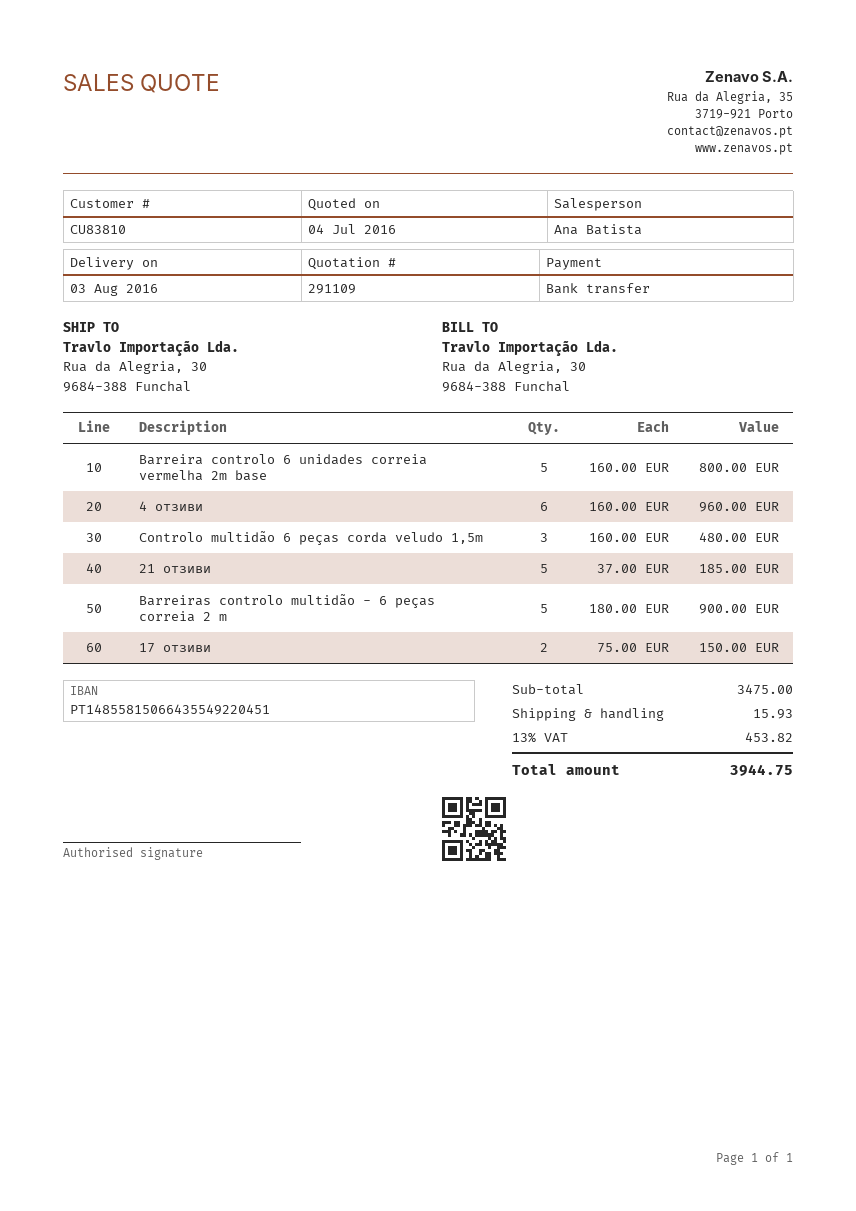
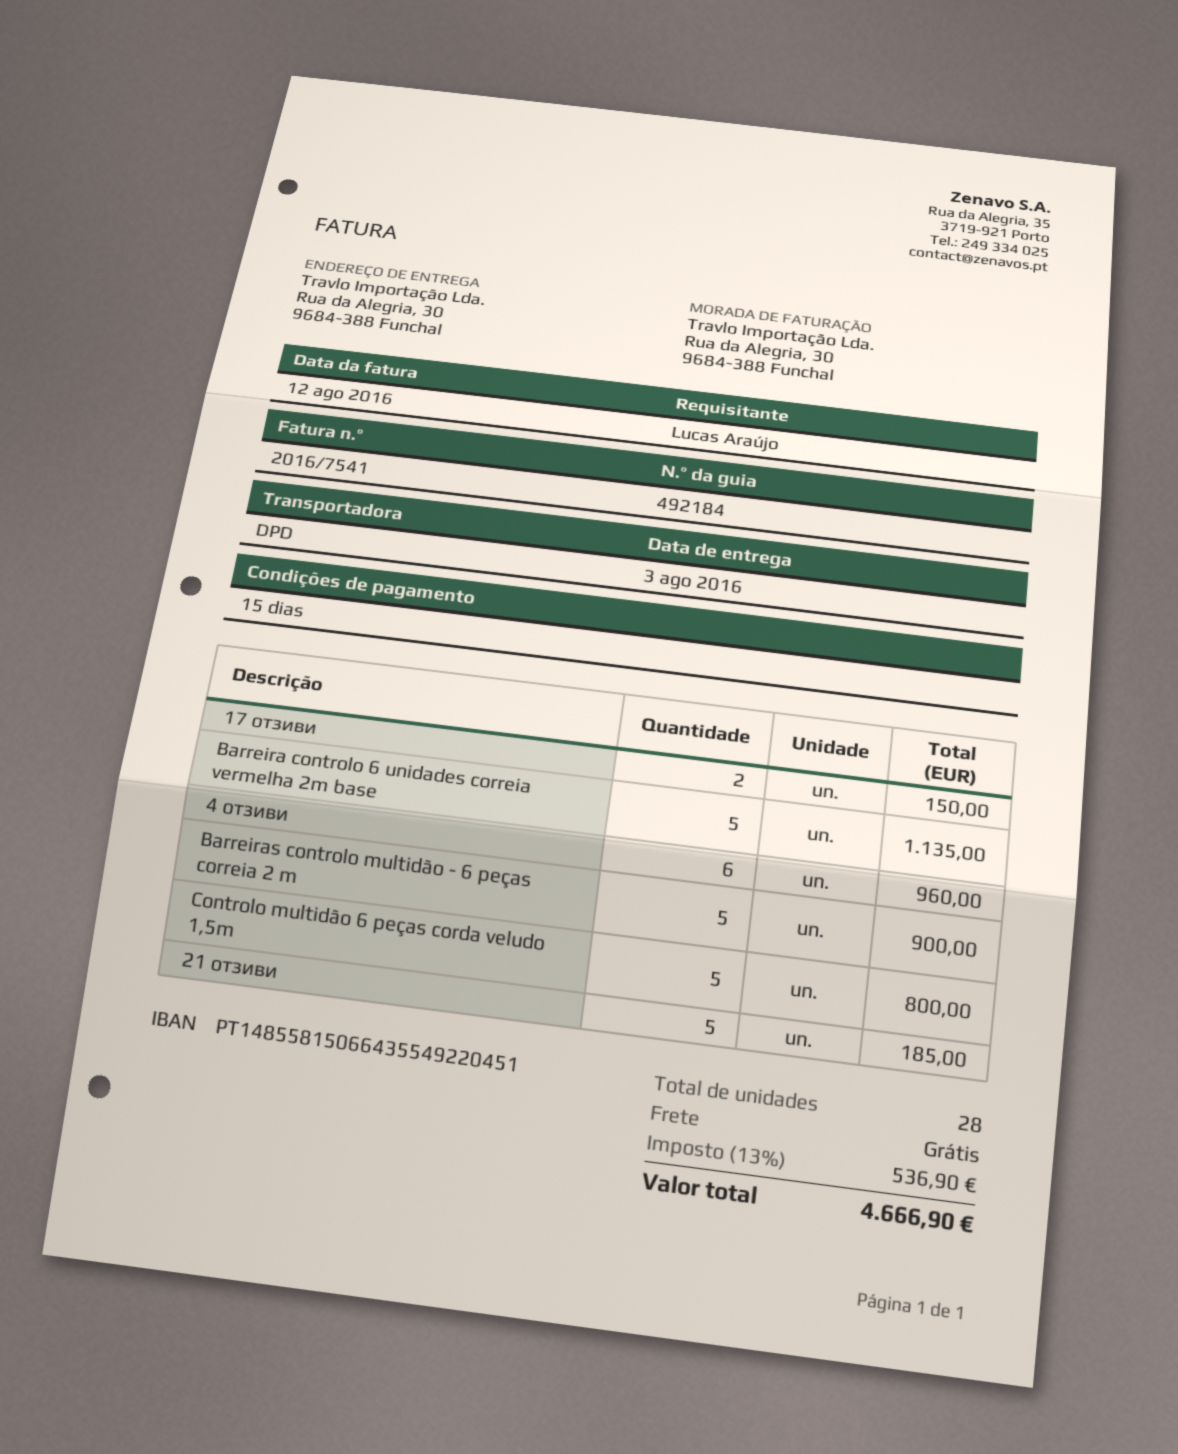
Barreira controlo 6 unidades correia vermelha 2m base: 5 for 800.00 -> 5 for 1135.00
Controlo multidão 6 peças corda veludo 1,5m: 3 for 480.00 -> 5 for 800.00
shipping: 15.93 -> 0.00
tax: 13% = 453.82 -> 13% = 536.90
total: 3944.75 -> 4666.90

